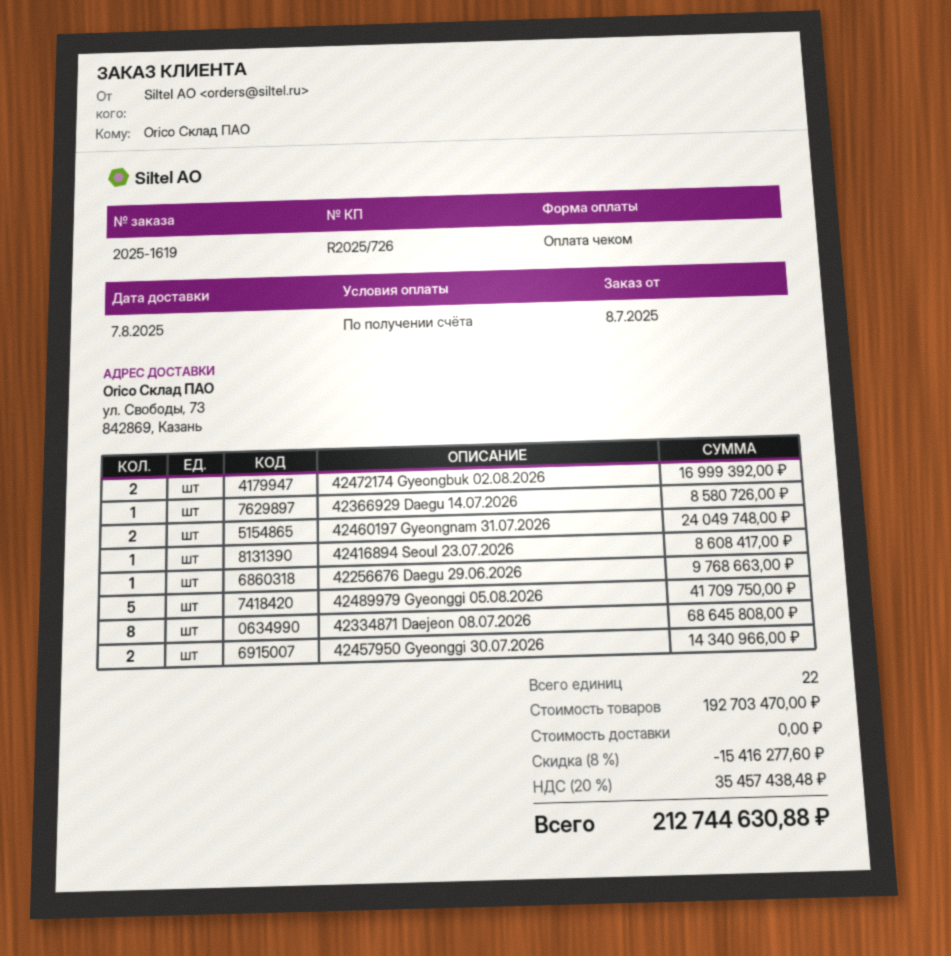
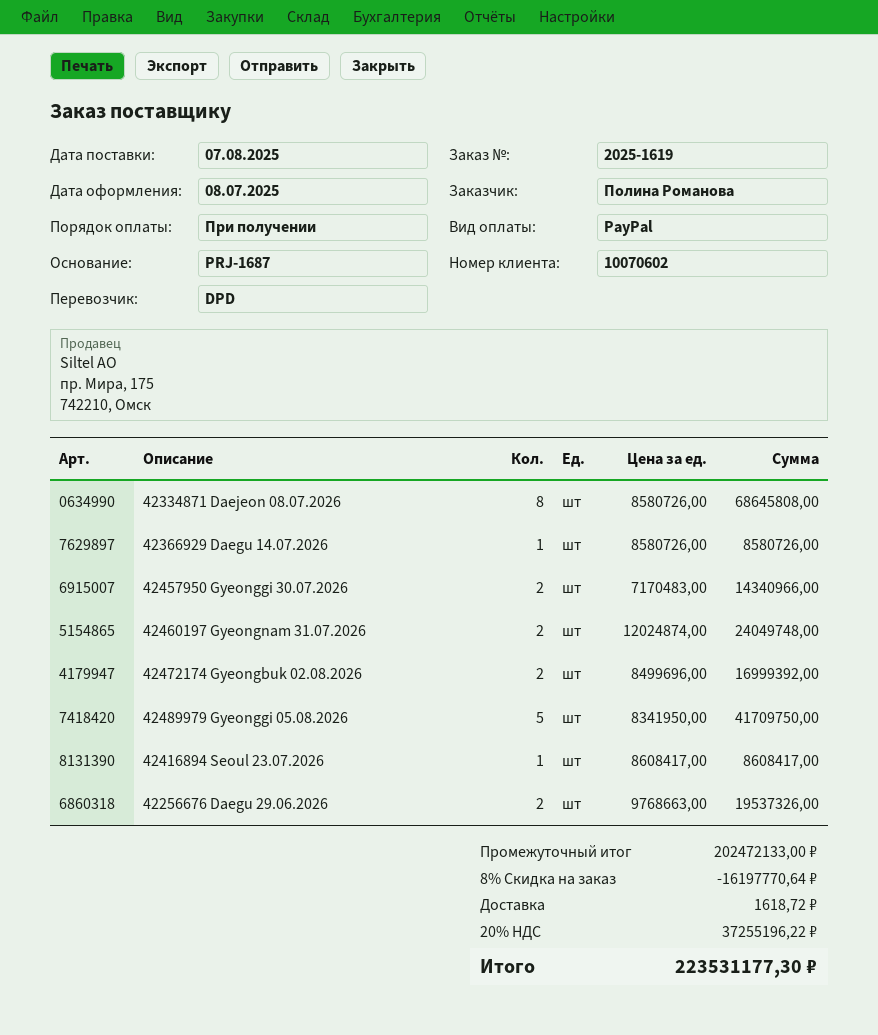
payment method: cheque -> PayPal
42256676 Daegu 29.06.2026: 1 for 9768663.00 -> 2 for 19537326.00
subtotal: 192703470.00 -> 202472133.00
discount: 8% = 15416277.60 -> 8% = 16197770.64
shipping: 0.00 -> 1618.72
tax: 20% = 35457438.48 -> 20% = 37255196.22
total: 212744630.88 -> 223531177.30

